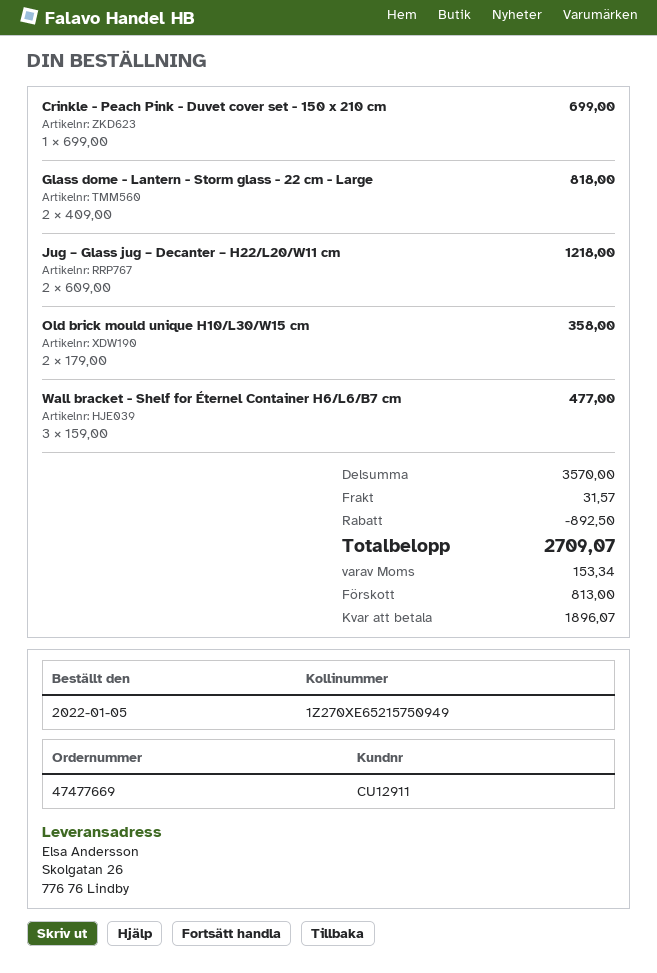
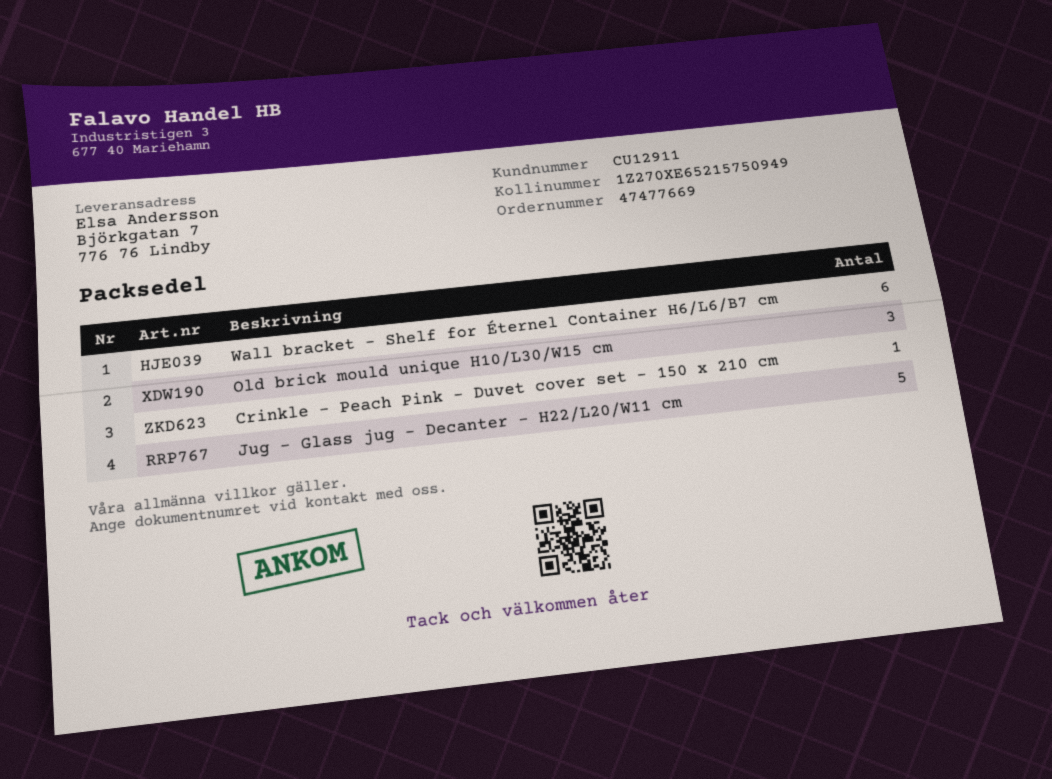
ship to: Skolgatan 26, 776 76 Lindby -> Björkgatan 7, 776 76 Lindby
Glass dome - Lantern - Storm glass - 22 cm - Large: 2 -> none
Jug – Glass jug – Decanter – H22/L20/W11 cm: 2 -> 5
Old brick mould unique H10/L30/W15 cm: 2 -> 3
Wall bracket - Shelf for Éternel Container H6/L6/B7 cm: 3 -> 6

